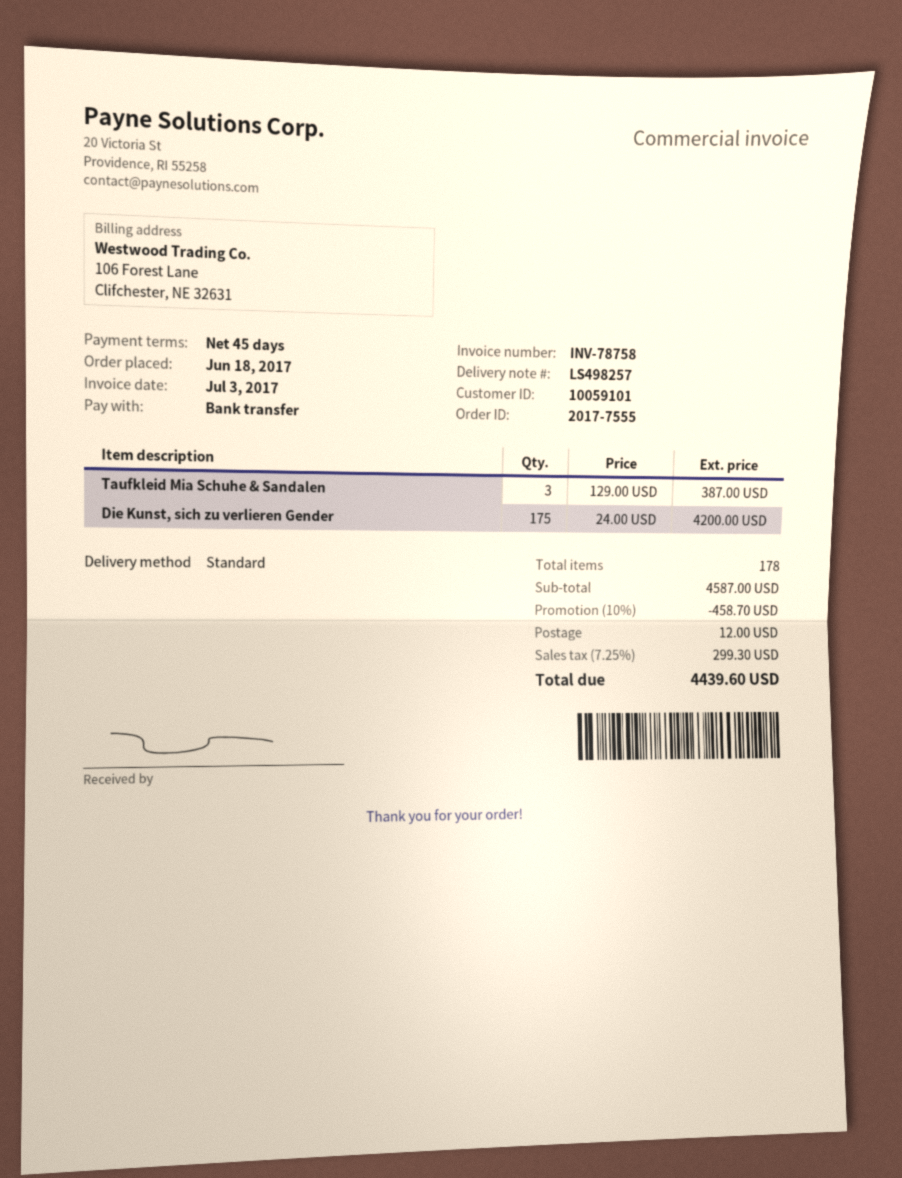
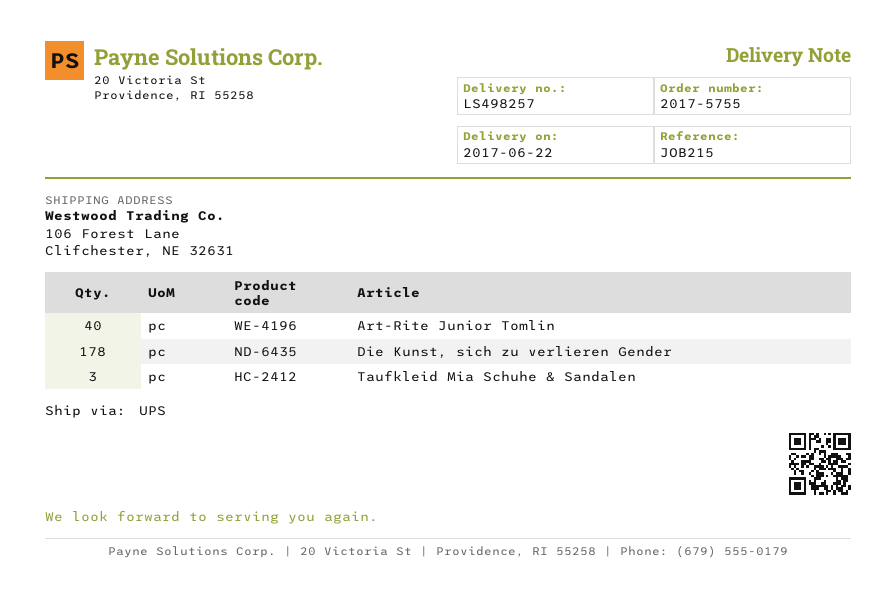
order number: 2017-7555 -> 2017-5755
shipping method: standard -> UPS
Die Kunst, sich zu verlieren Gender: 175 -> 178
Art-Rite Junior Tomlin: none -> 40

